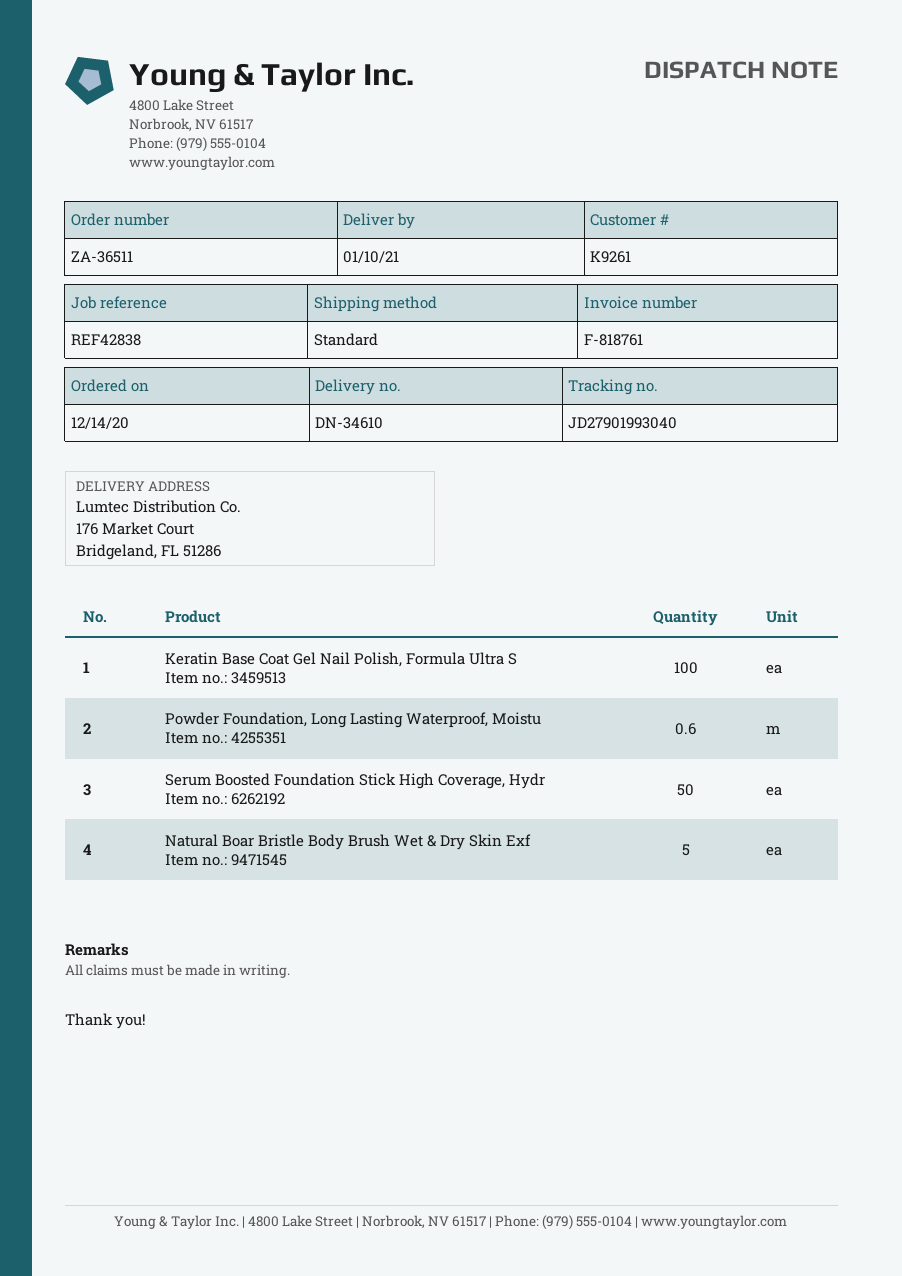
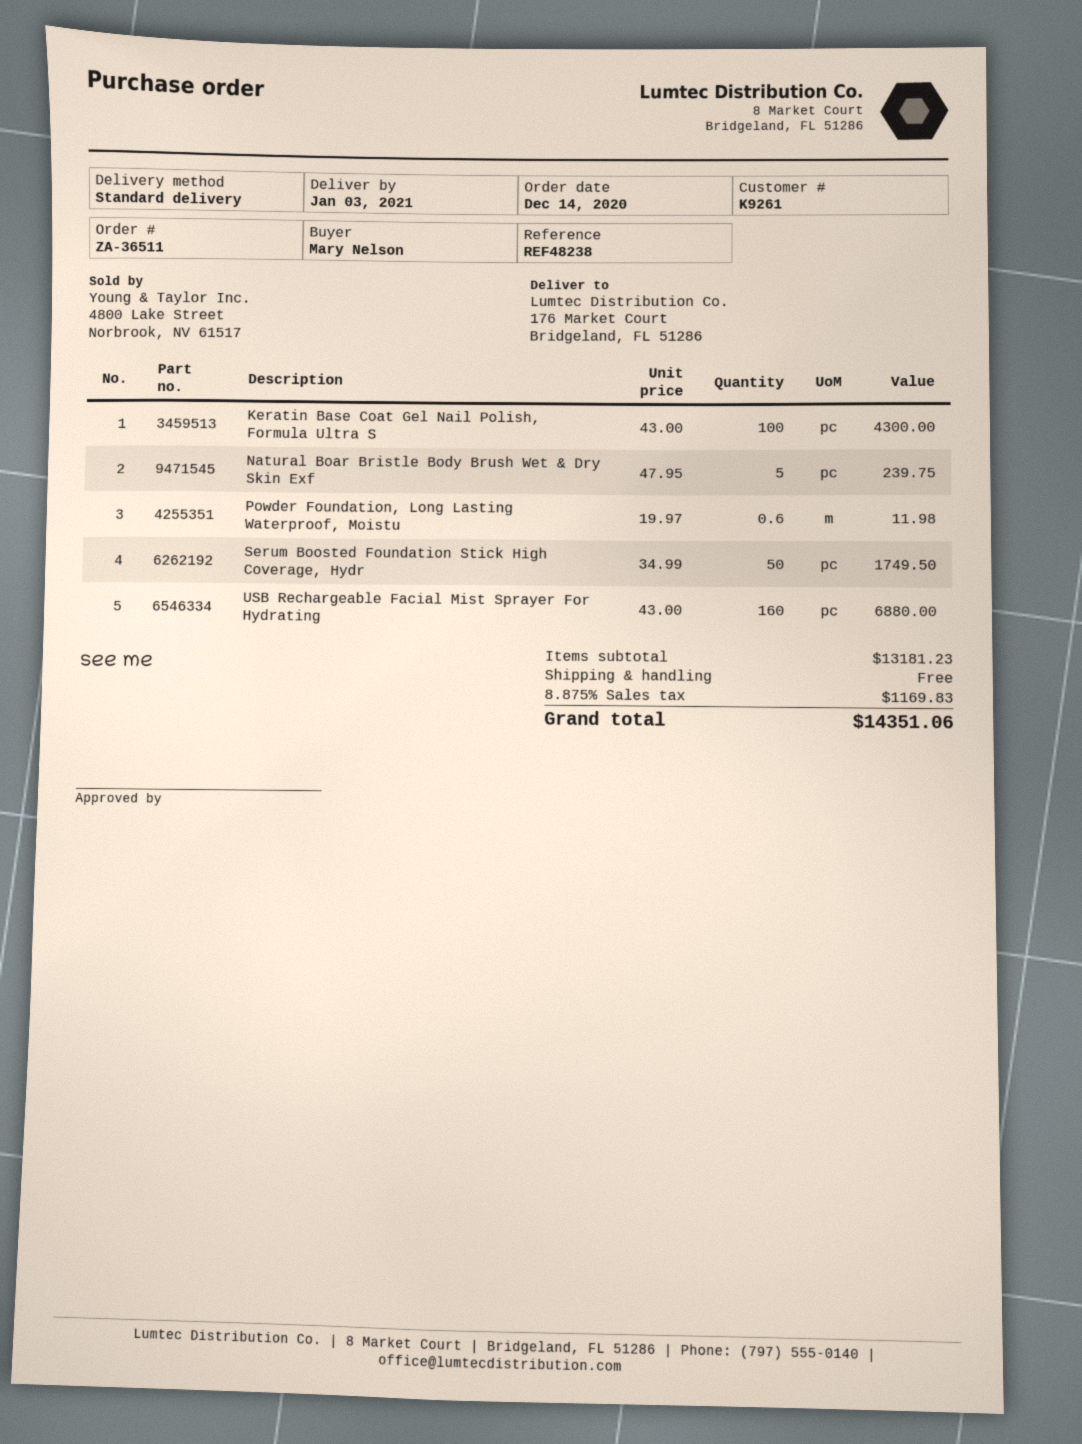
delivery date: 2021-01-10 -> 2021-01-03
reference: REF42838 -> REF48238
USB Rechargeable Facial Mist Sprayer For Hydrating: none -> 160

